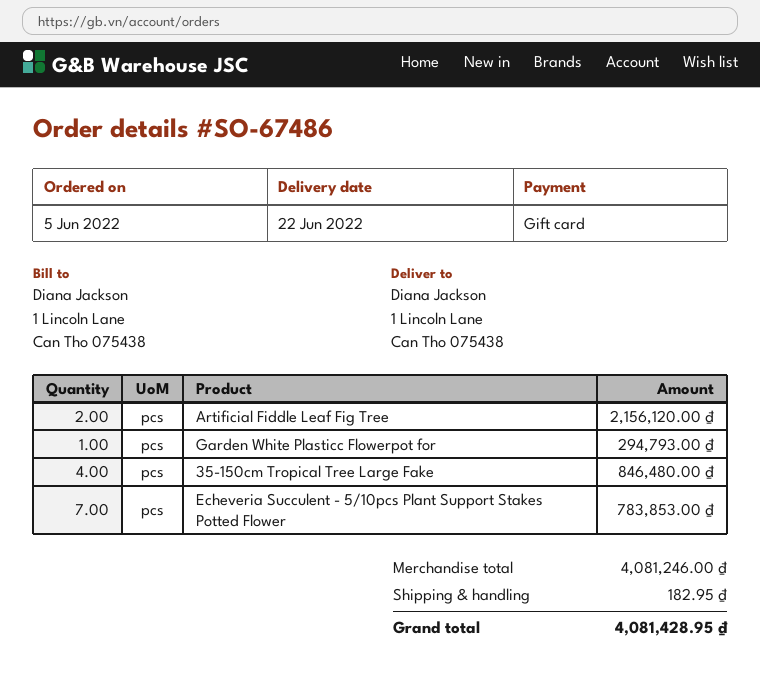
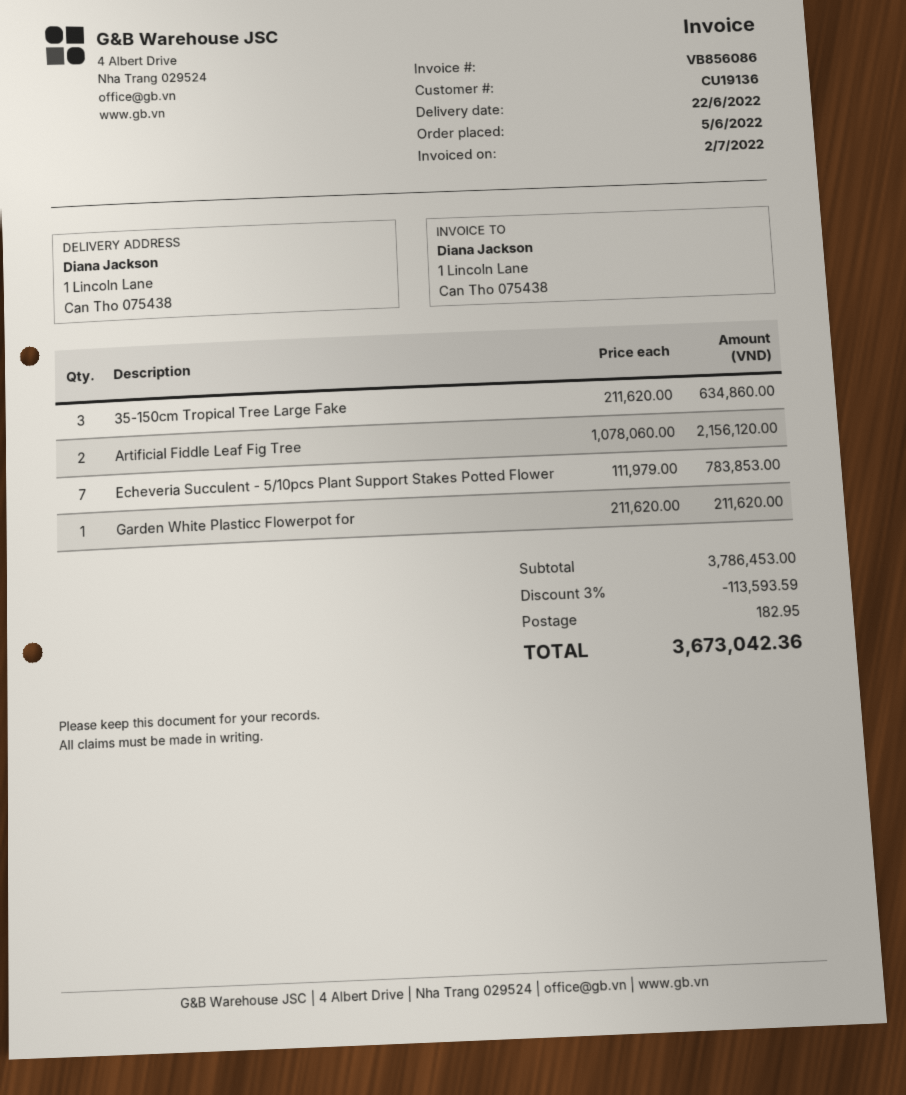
Garden White Plasticc Flowerpot for: 1 for 294793.00 -> 1 for 211620.00
35-150cm Tropical Tree Large Fake: 4 for 846480.00 -> 3 for 634860.00
subtotal: 4081246.00 -> 3786453.00
discount: none -> 3% = 113593.59
total: 4081428.95 -> 3673042.36

